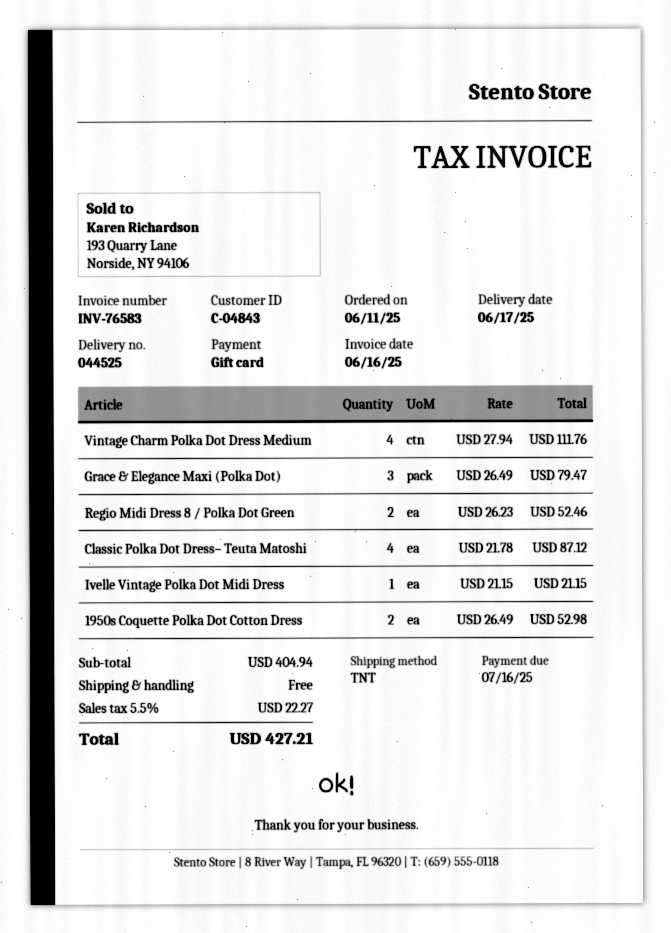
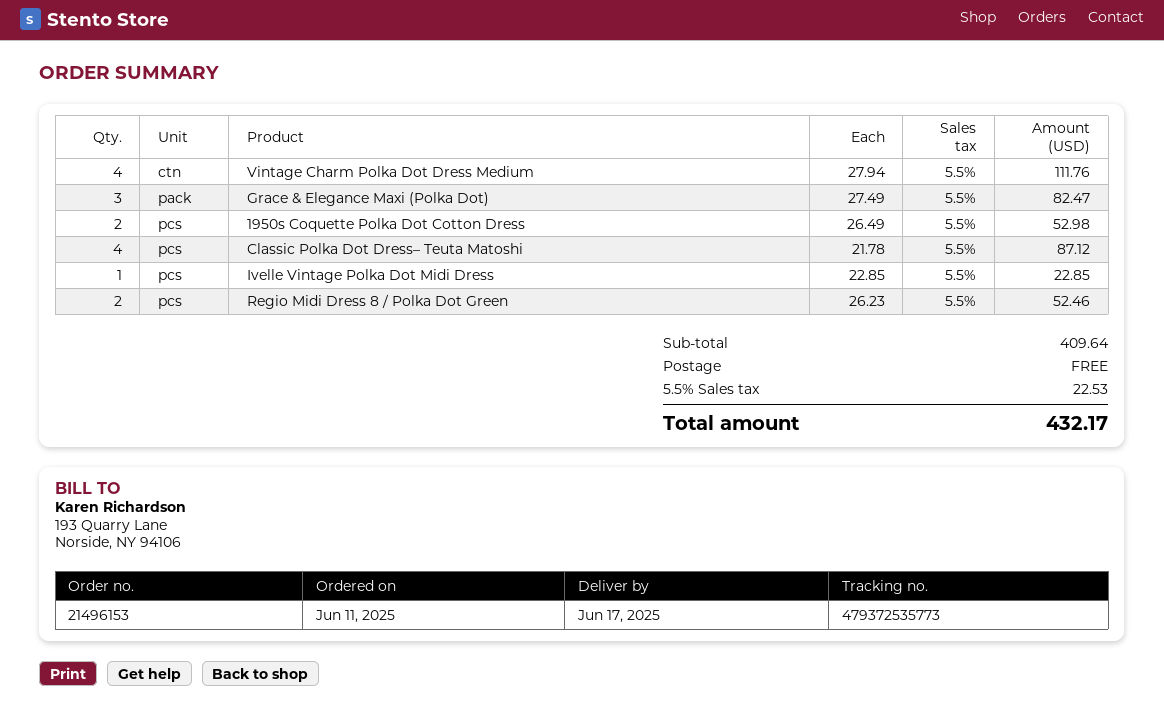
Grace & Elegance Maxi (Polka Dot): 3 x 26.49 = 79.47 -> 3 x 27.49 = 82.47
Ivelle Vintage Polka Dot Midi Dress: 1 x 21.15 = 21.15 -> 1 x 22.85 = 22.85
subtotal: 404.94 -> 409.64
tax: 5.5% = 22.27 -> 5.5% = 22.53
total: 427.21 -> 432.17

